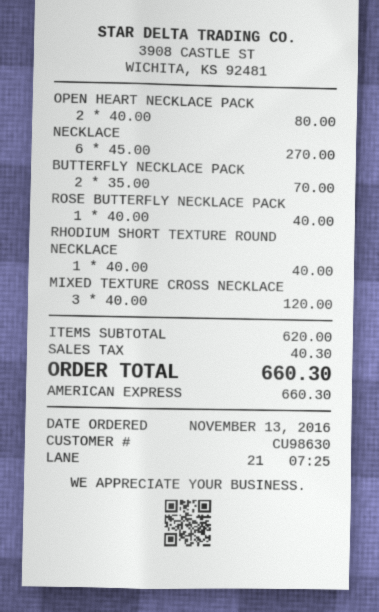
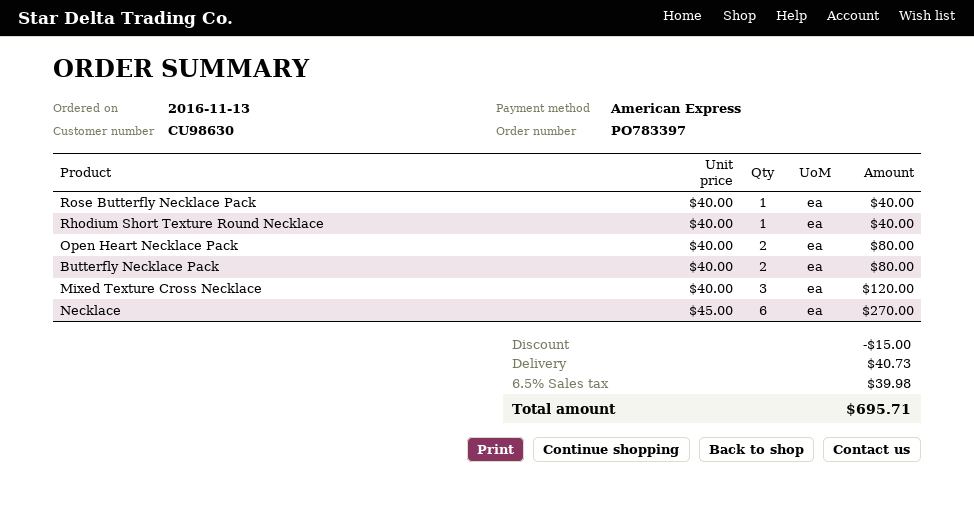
BUTTERFLY NECKLACE PACK: 2 x 35.00 = 70.00 -> 2 x 40.00 = 80.00
discount: none -> 15.00
shipping: none -> 40.73
tax: 40.30 -> 39.98
total: 660.30 -> 695.71

